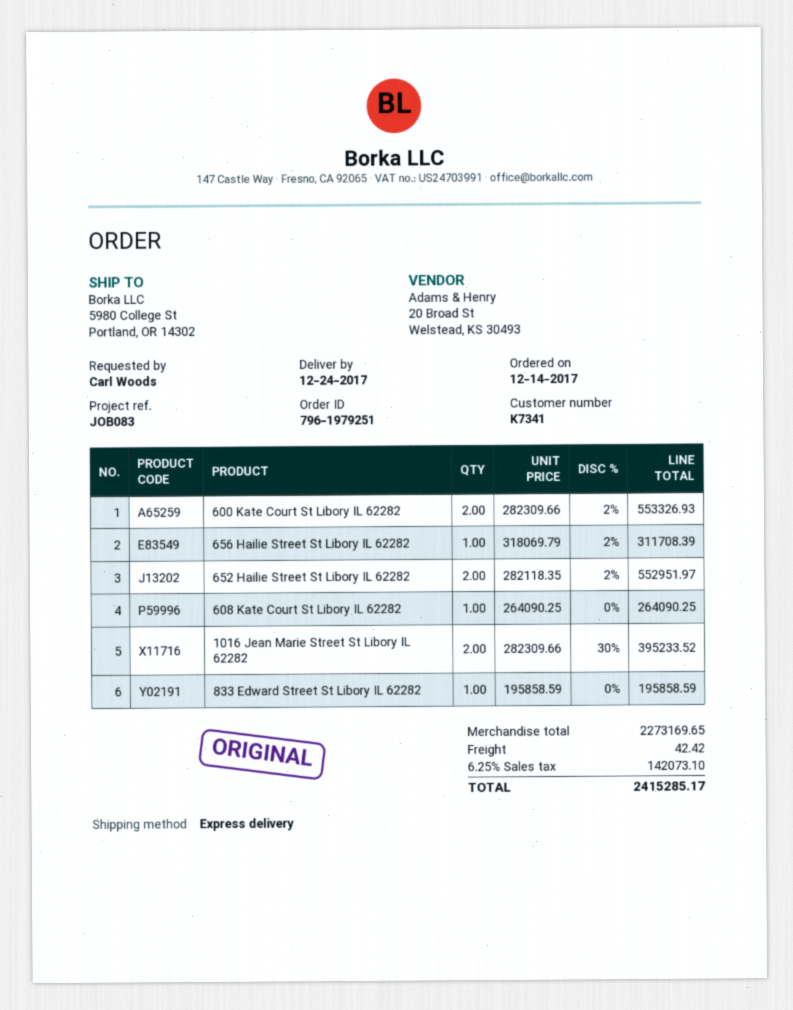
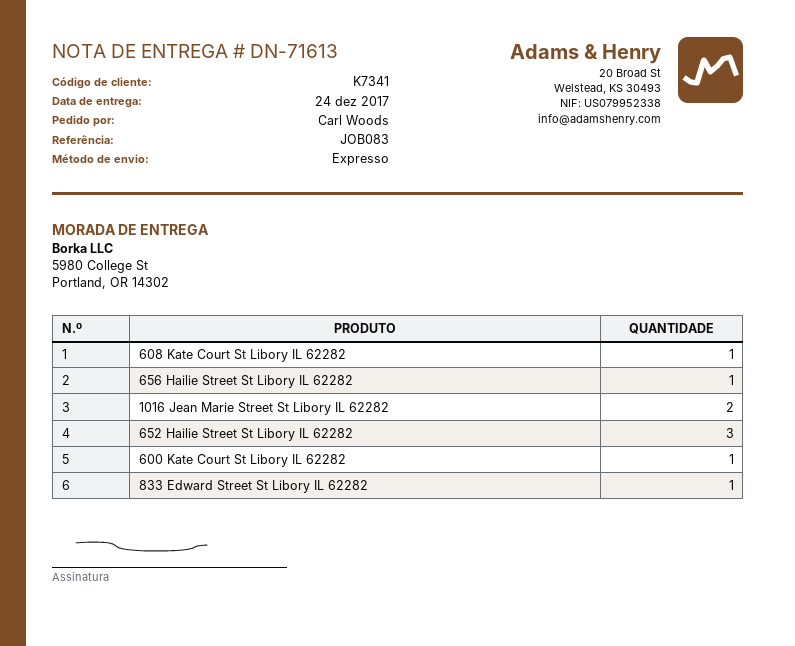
600 Kate Court St Libory IL 62282: 2 -> 1
652 Hailie Street St Libory IL 62282: 2 -> 3

